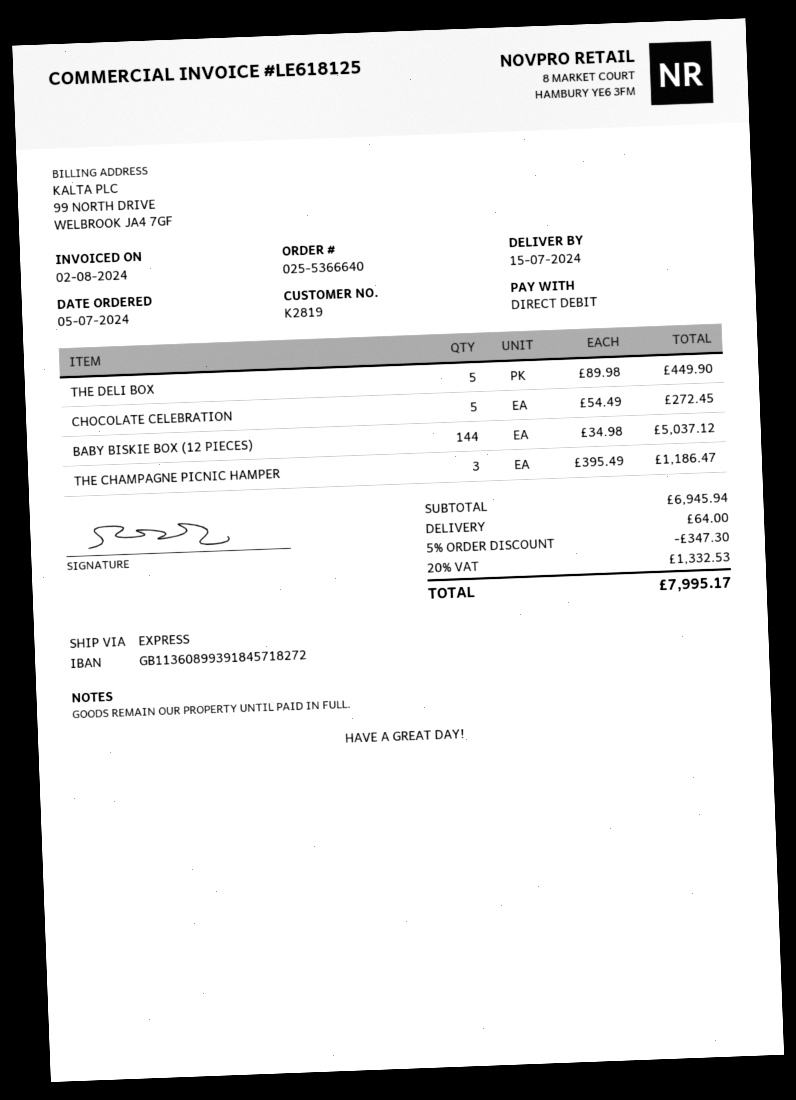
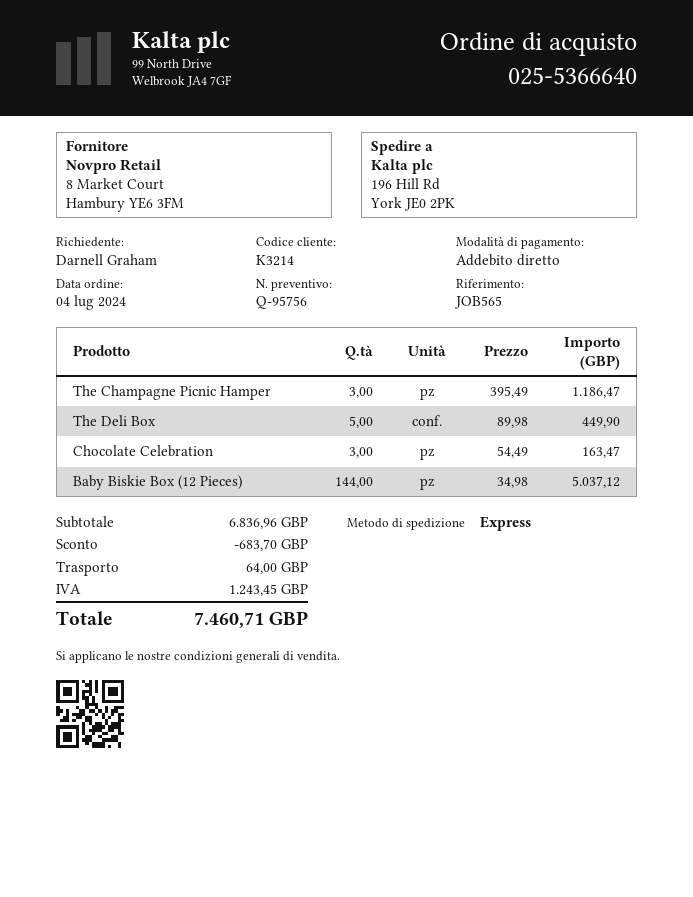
order date: 2024-07-05 -> 2024-07-04
customer number: K2819 -> K3214
CHOCOLATE CELEBRATION: 5 x 54.49 = 272.45 -> 3 x 54.49 = 163.47
subtotal: 6945.94 -> 6836.96
discount: 347.30 -> 683.70
tax: 1332.53 -> 1243.45
total: 7995.17 -> 7460.71

